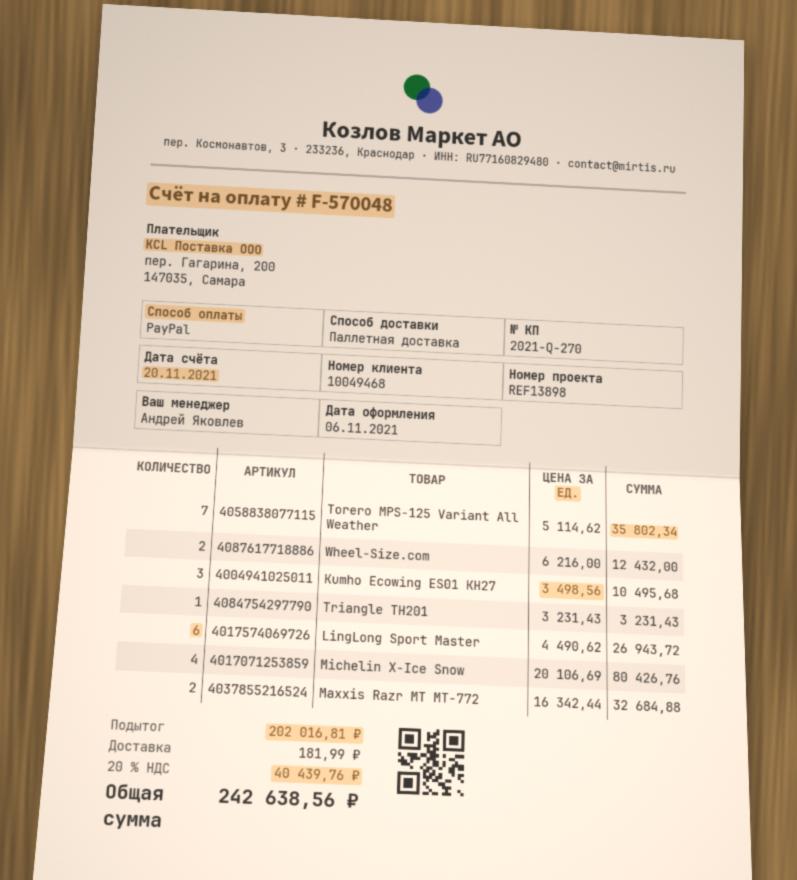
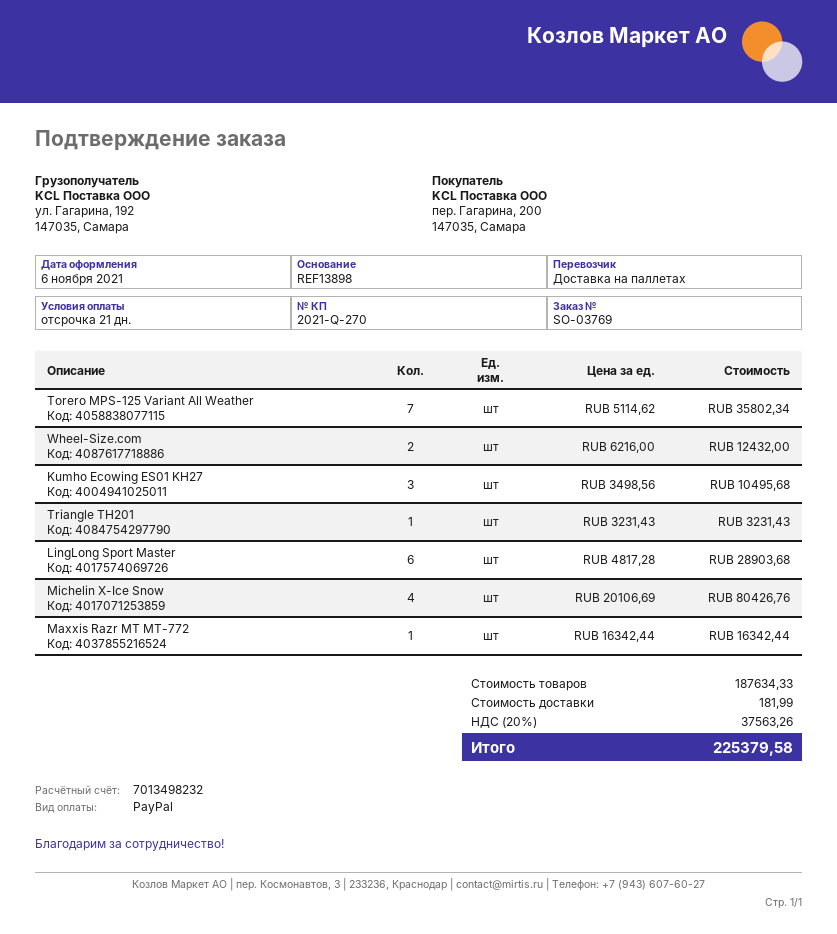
LingLong Sport Master: 6 x 4490.62 = 26943.72 -> 6 x 4817.28 = 28903.68
Maxxis Razr MT MT-772: 2 x 16342.44 = 32684.88 -> 1 x 16342.44 = 16342.44
subtotal: 202016.81 -> 187634.33
tax: 20% = 40439.76 -> 20% = 37563.26
total: 242638.56 -> 225379.58

